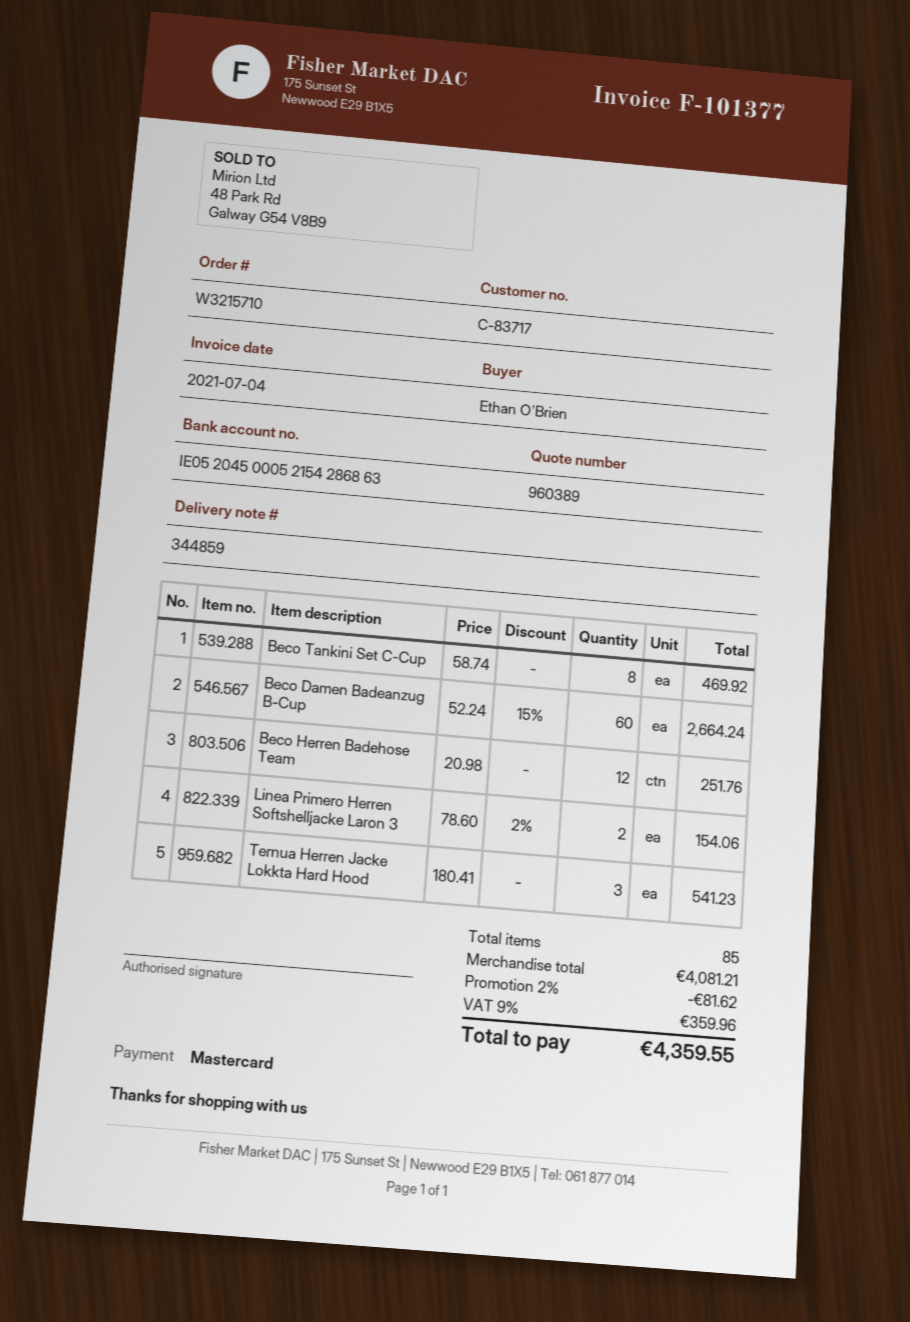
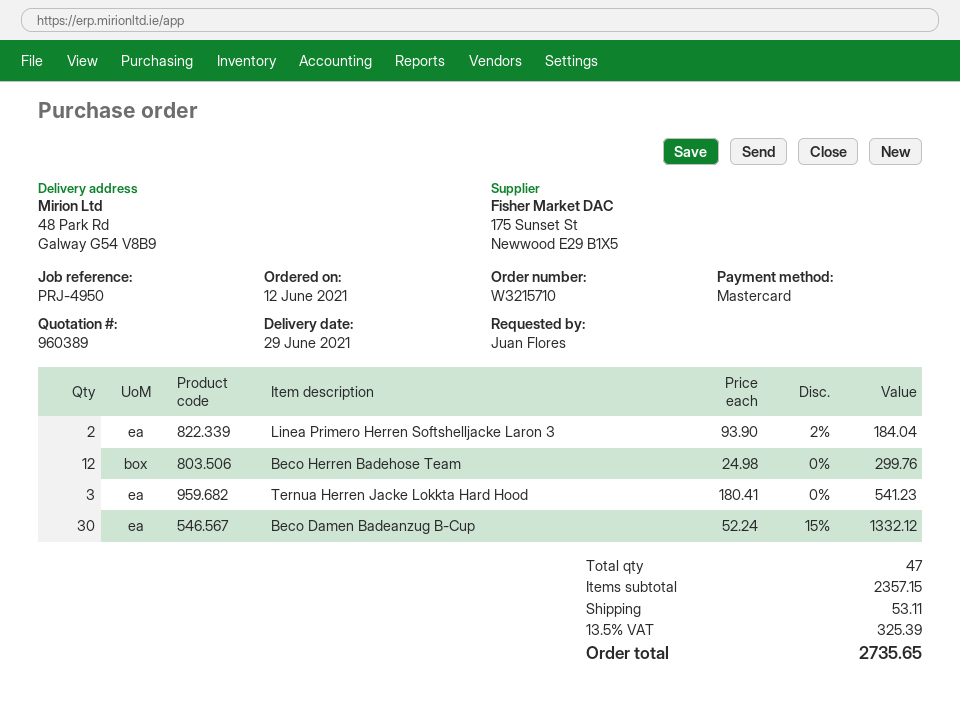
ordered by: Ethan O'Brien -> Juan Flores
Beco Tankini Set C-Cup: 8 x 58.74 = 469.92 -> none
Beco Damen Badeanzug B-Cup: 60 x 52.24 - 15% = 2664.24 -> 30 x 52.24 - 15% = 1332.12
Beco Herren Badehose Team: 12 x 20.98 = 251.76 -> 12 x 24.98 = 299.76
Linea Primero Herren Softshelljacke Laron 3: 2 x 78.60 - 2% = 154.06 -> 2 x 93.90 - 2% = 184.04
total quantity: 85 -> 47
subtotal: 4081.21 -> 2357.15
discount: 2% = 81.62 -> none
shipping: none -> 53.11
tax: 9% = 359.96 -> 13.5% = 325.39
total: 4359.55 -> 2735.65

